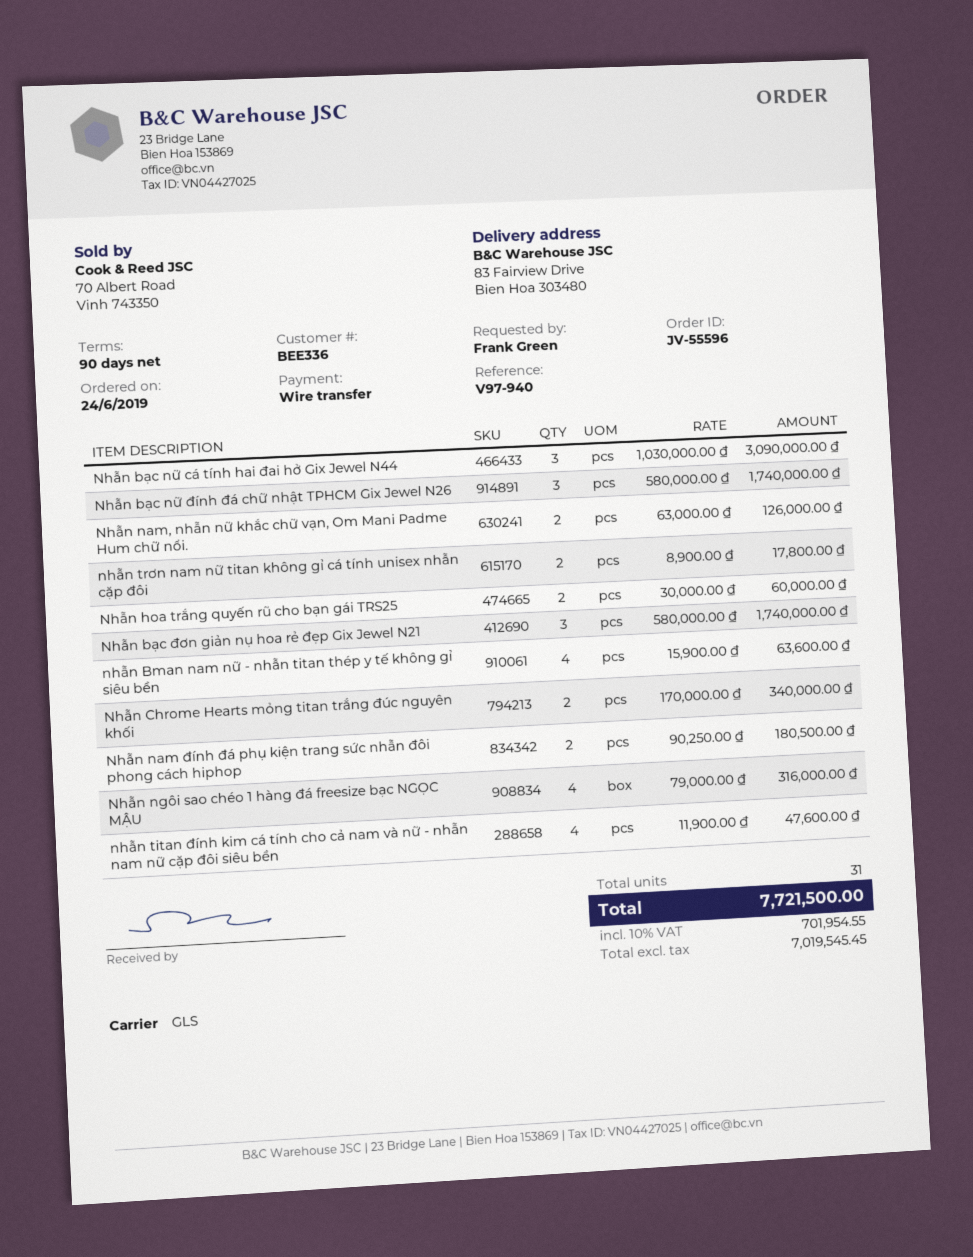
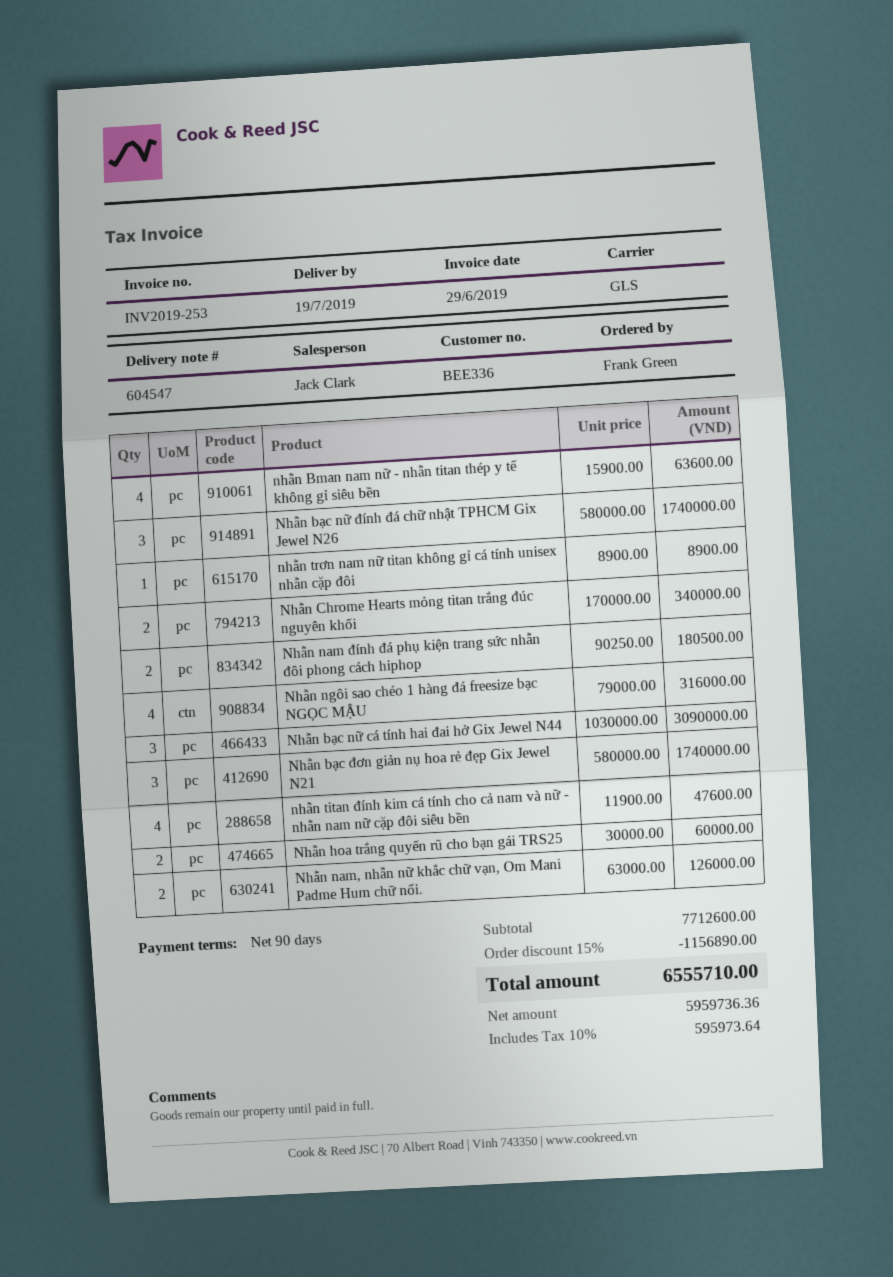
nhẫn trơn nam nữ titan không gỉ cá tính unisex nhẫn cặp đôi: 2 x 8900.00 = 17800.00 -> 1 x 8900.00 = 8900.00
discount: none -> 15% = 1156890.00
net: 7019545.45 -> 5959736.36
tax: 10% = 701954.55 -> 10% = 595973.64
total: 7721500.00 -> 6555710.00

